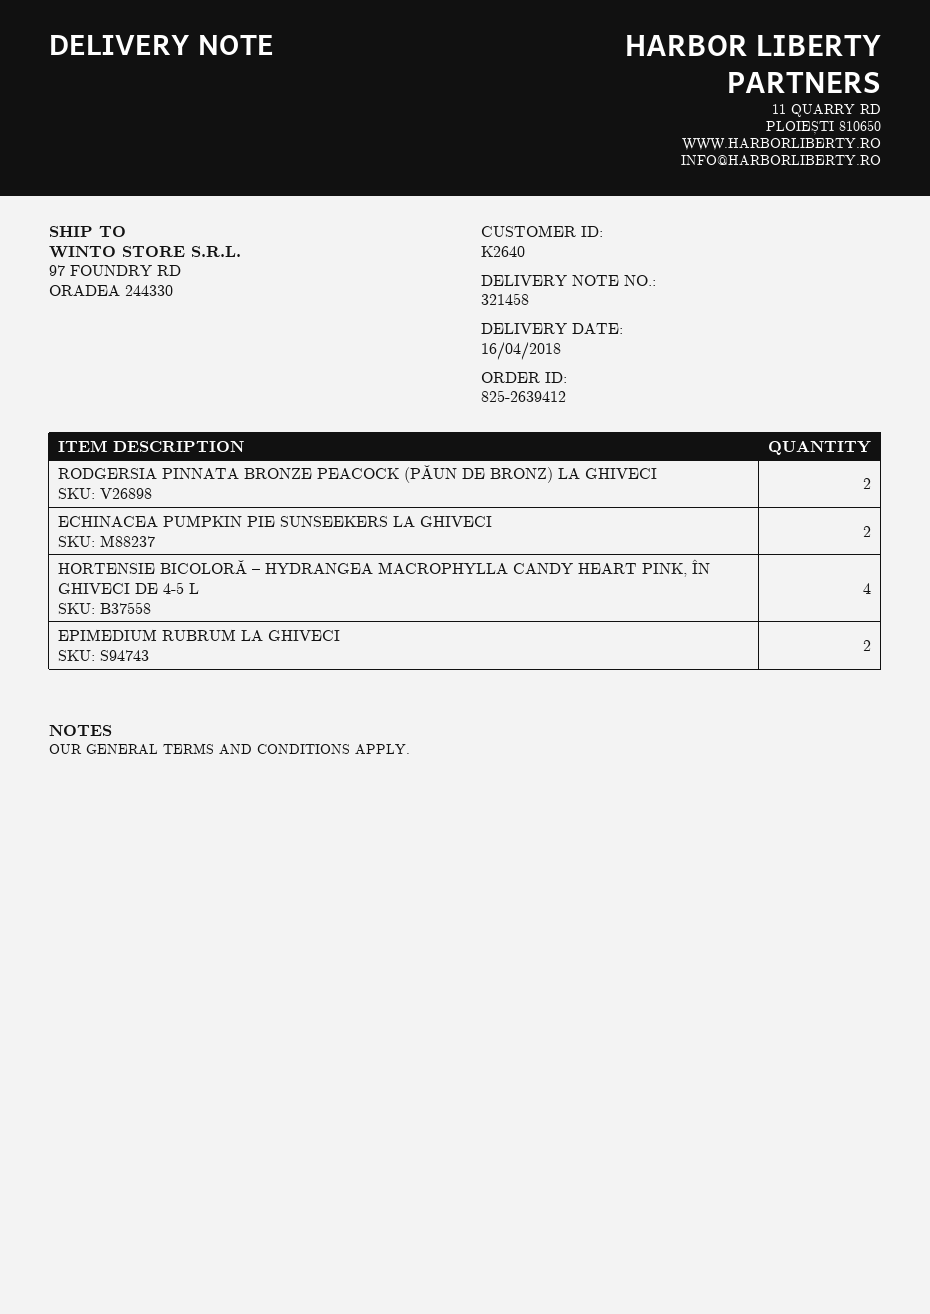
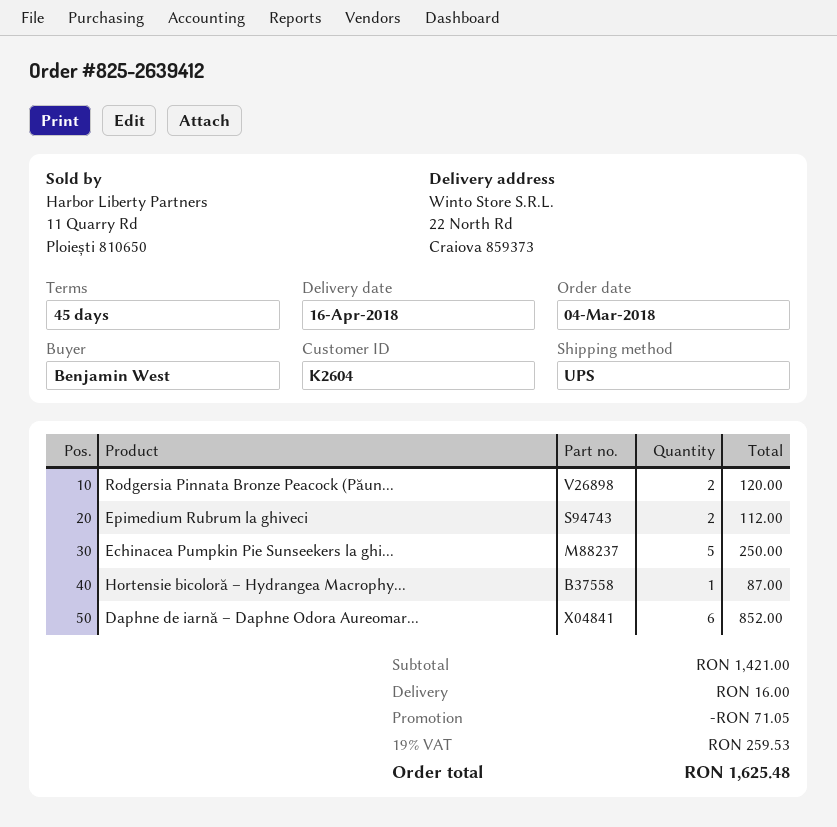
customer number: K2640 -> K2604
ship to: 97 FOUNDRY RD, ORADEA 244330 -> 22 North Rd, Craiova 859373
ECHINACEA PUMPKIN PIE SUNSEEKERS LA GHIVECI: 2 -> 5
HORTENSIE BICOLORĂ – HYDRANGEA MACROPHYLLA CANDY HEART PINK, ÎN GHIVECI DE 4-5 L: 4 -> 1
Daphne de iarnă – Daphne Odora Aureomar...: none -> 6

